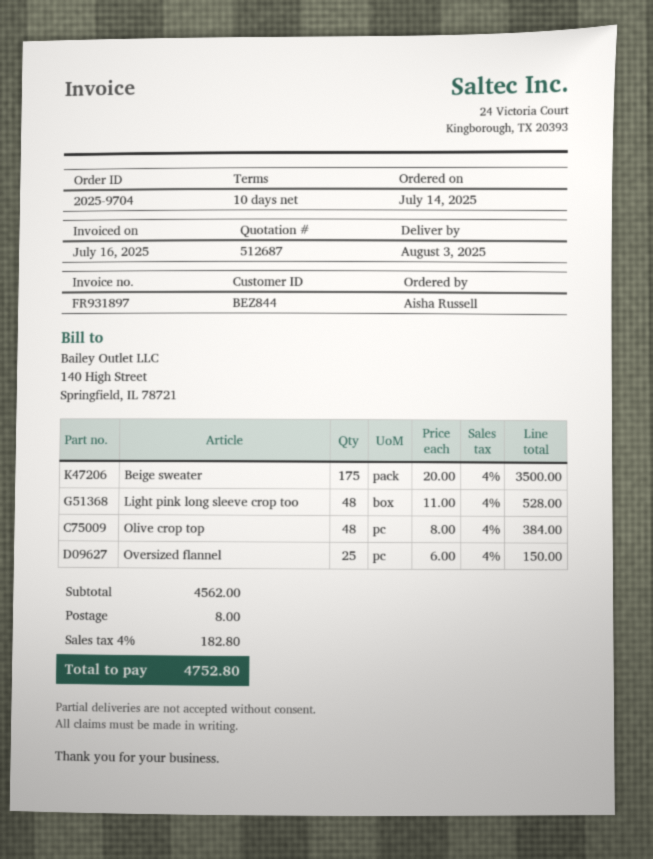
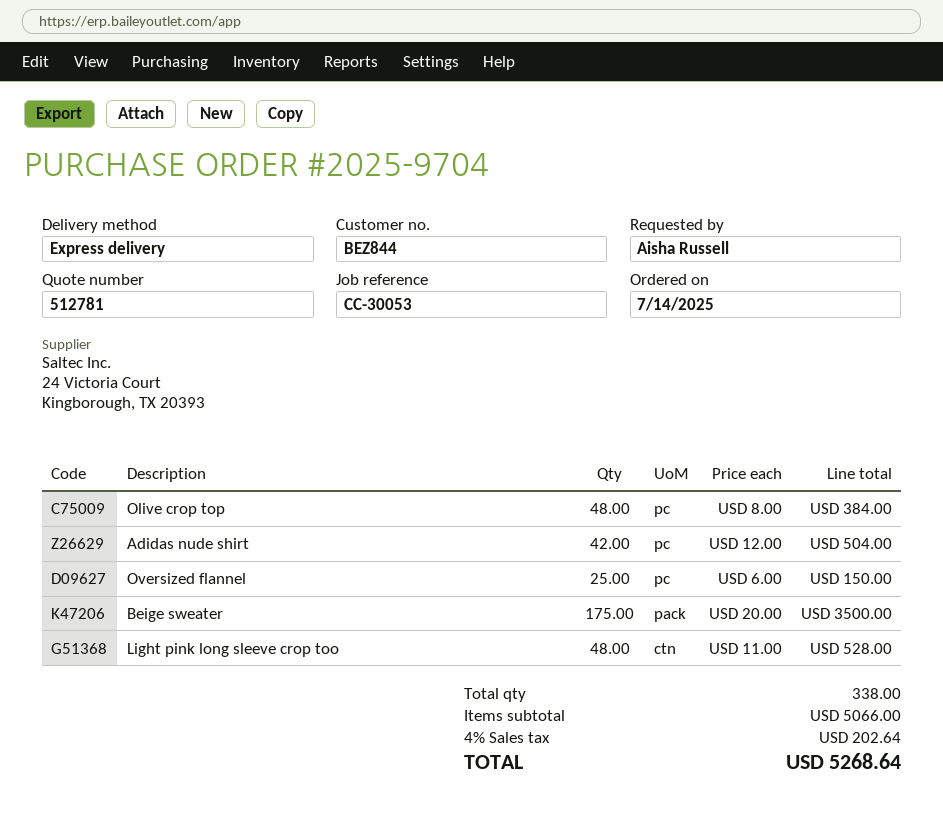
quote number: 512687 -> 512781
Adidas nude shirt: none -> 42 x 12.00 = 504.00
subtotal: 4562.00 -> 5066.00
shipping: 8.00 -> none
tax: 4% = 182.80 -> 4% = 202.64
total: 4752.80 -> 5268.64

